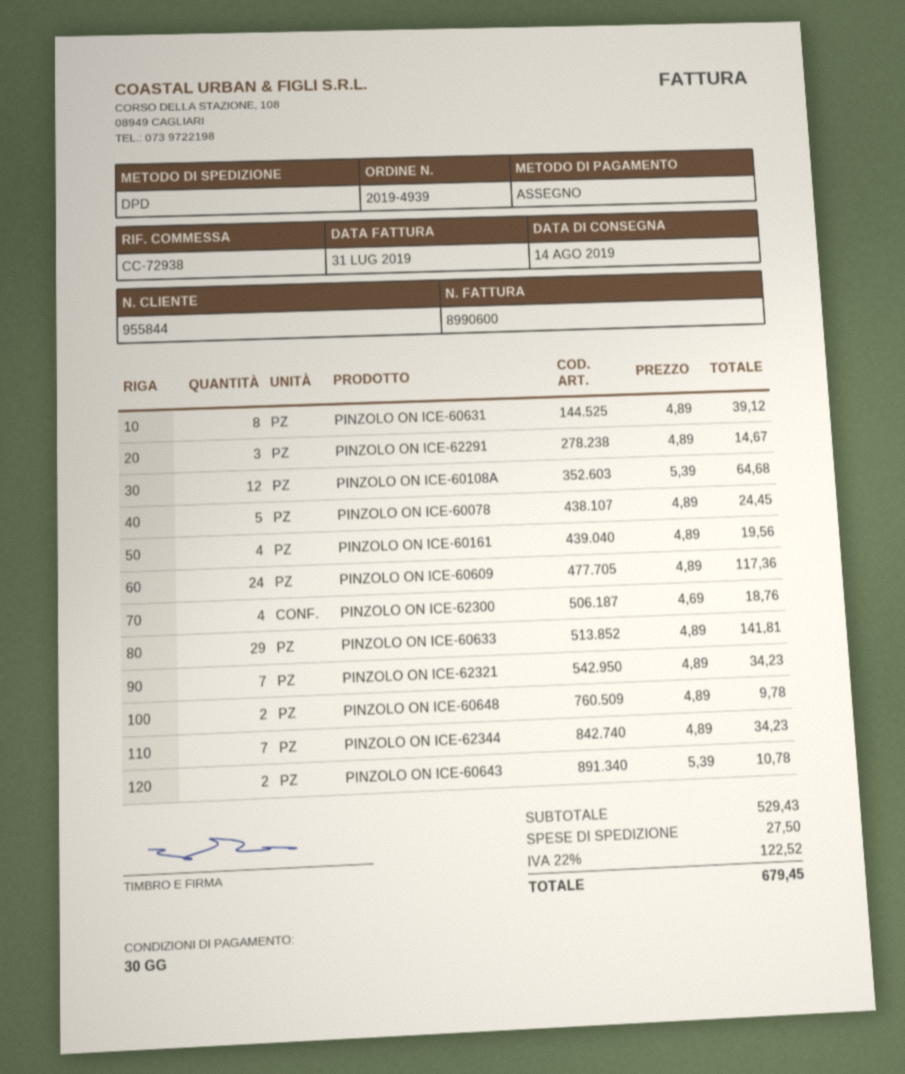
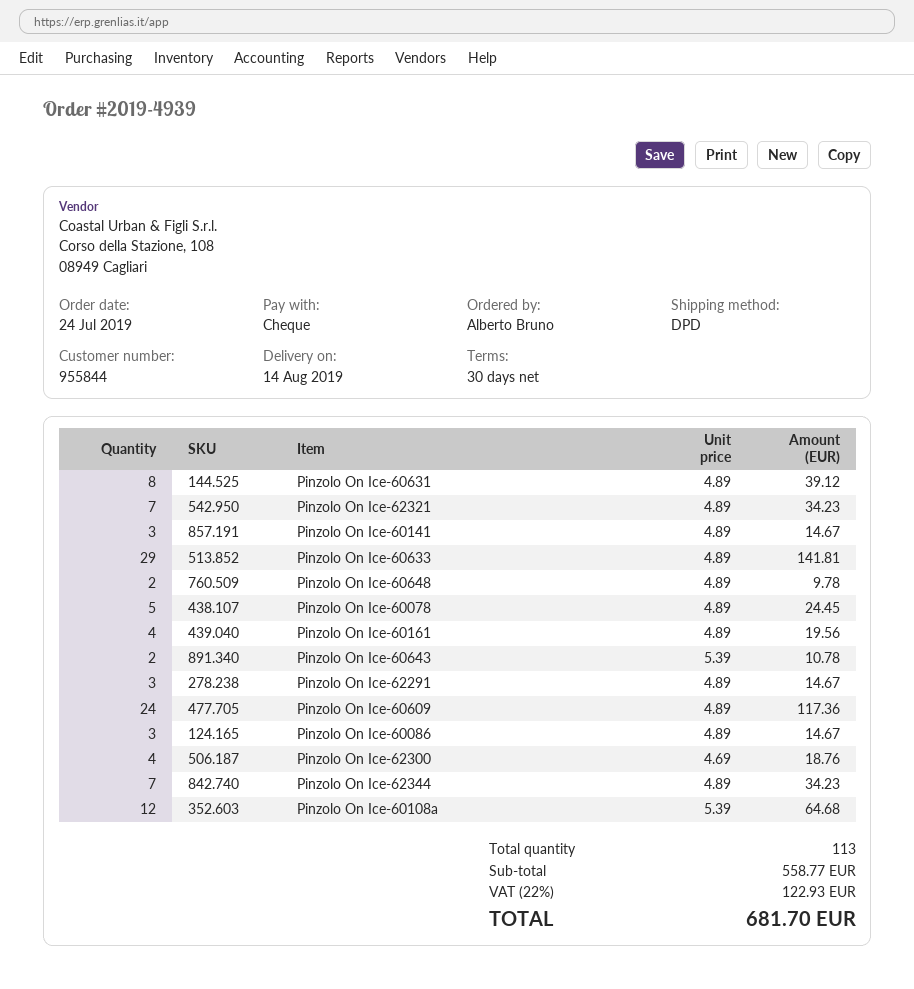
Pinzolo On Ice-60141: none -> 3 x 4.89 = 14.67
Pinzolo On Ice-60086: none -> 3 x 4.89 = 14.67
subtotal: 529.43 -> 558.77
shipping: 27.50 -> none
tax: 22% = 122.52 -> 22% = 122.93
total: 679.45 -> 681.70

